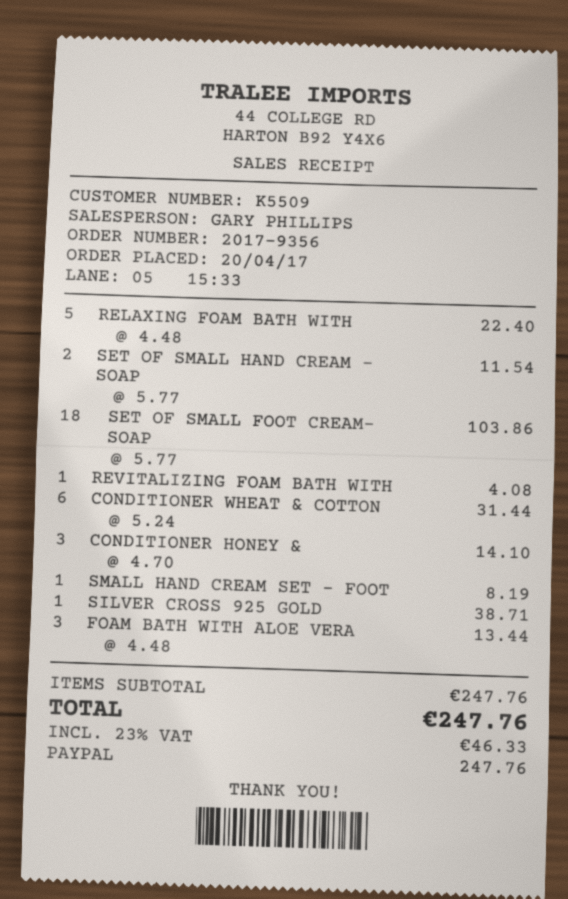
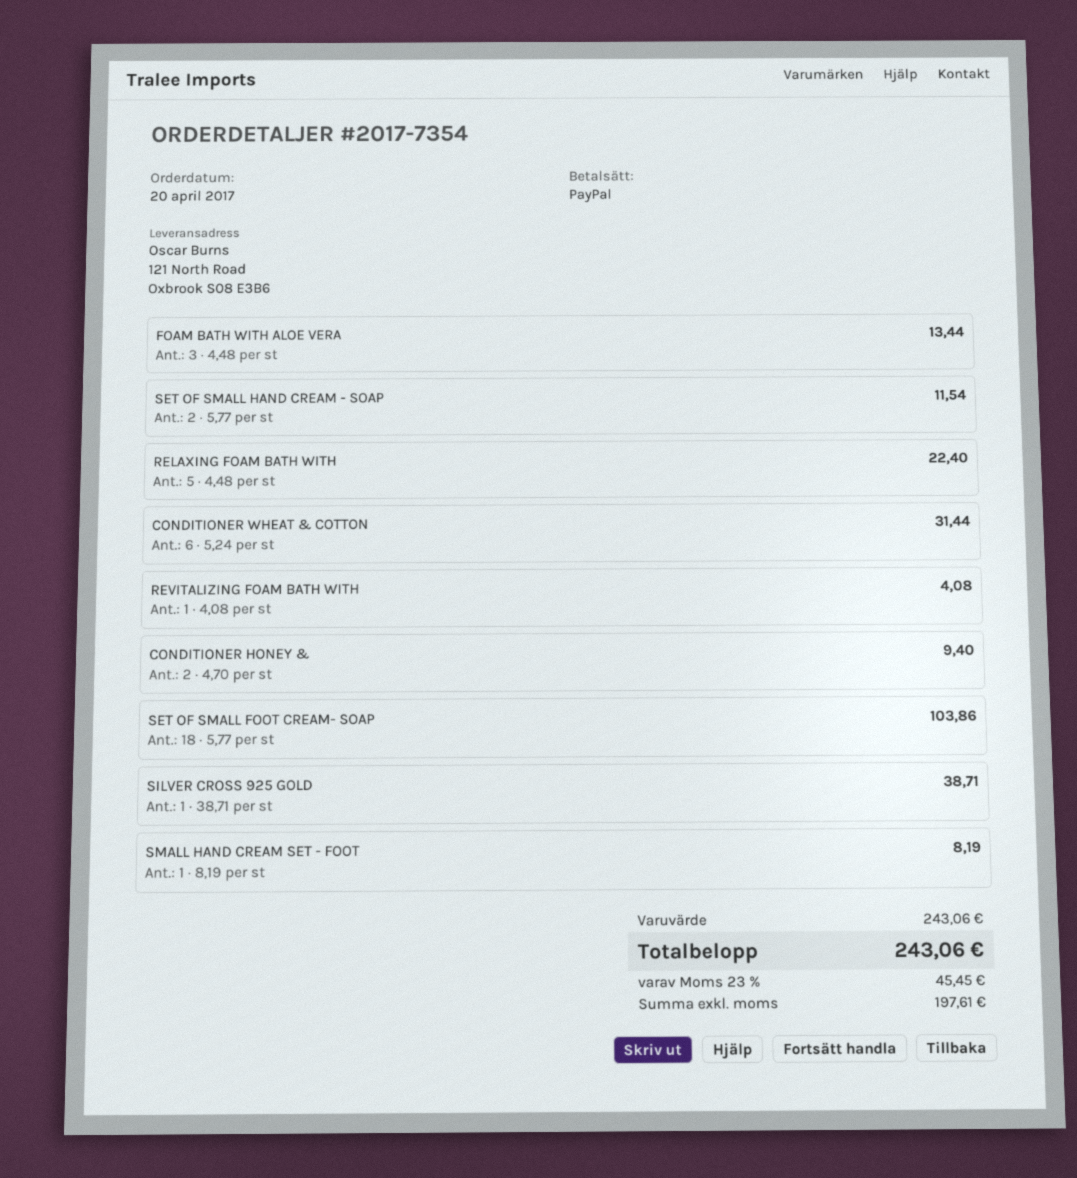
order number: 2017-9356 -> 2017-7354
CONDITIONER HONEY &: 3 x 4.70 = 14.10 -> 2 x 4.70 = 9.40
subtotal: 247.76 -> 243.06
tax: 23% = 46.33 -> 23% = 45.45
total: 247.76 -> 243.06

